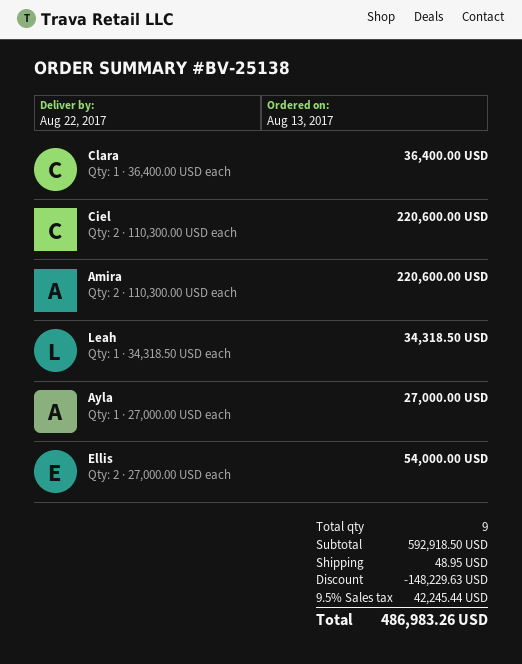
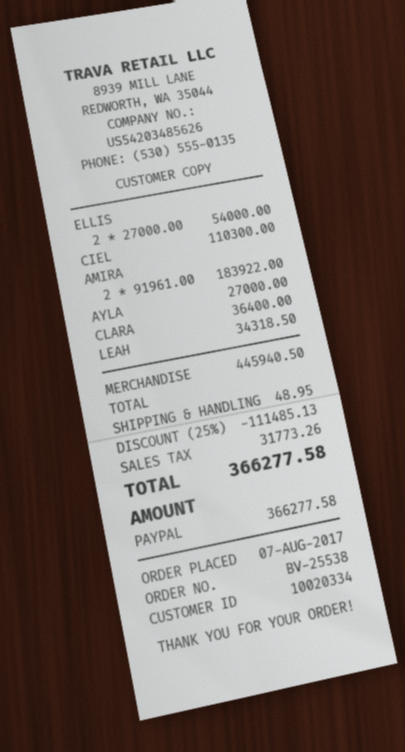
order number: BV-25138 -> BV-25538
order date: 2017-08-13 -> 2017-08-07
Ciel: 2 x 110300.00 = 220600.00 -> 1 x 110300.00 = 110300.00
Amira: 2 x 110300.00 = 220600.00 -> 2 x 91961.00 = 183922.00
subtotal: 592918.50 -> 445940.50
discount: 148229.63 -> 111485.13
tax: 42245.44 -> 31773.26
total: 486983.26 -> 366277.58

